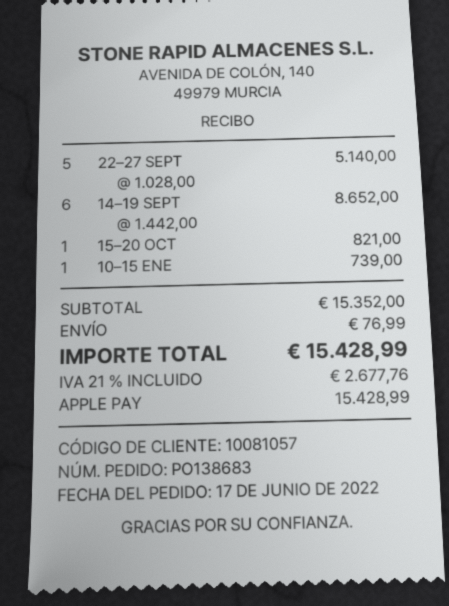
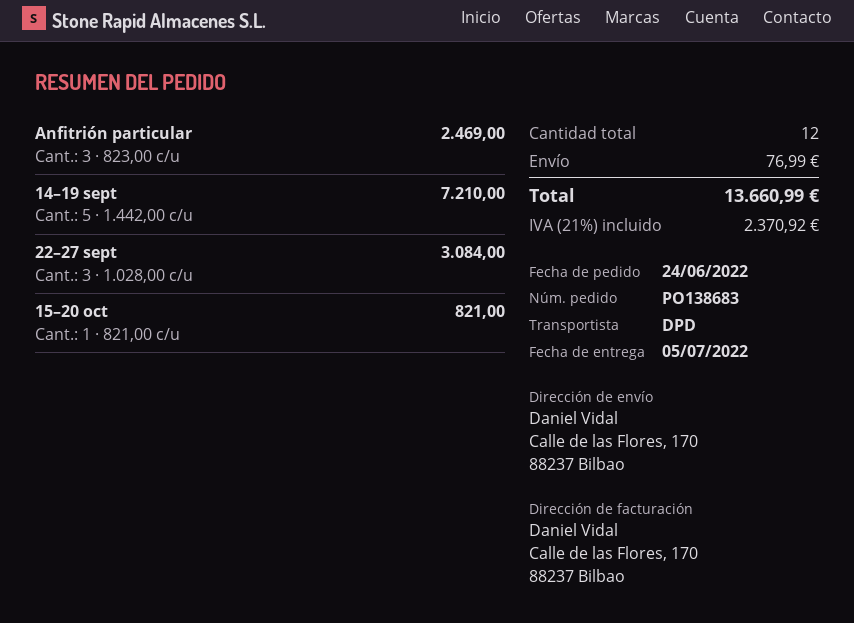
order date: 2022-06-17 -> 2022-06-24
22–27 SEPT: 5 x 1028.00 = 5140.00 -> 3 x 1028.00 = 3084.00
14–19 SEPT: 6 x 1442.00 = 8652.00 -> 5 x 1442.00 = 7210.00
10–15 ENE: 1 x 739.00 = 739.00 -> none
Anfitrión particular: none -> 3 x 823.00 = 2469.00
tax: 21% = 2677.76 -> 21% = 2370.92
total: 15428.99 -> 13660.99

